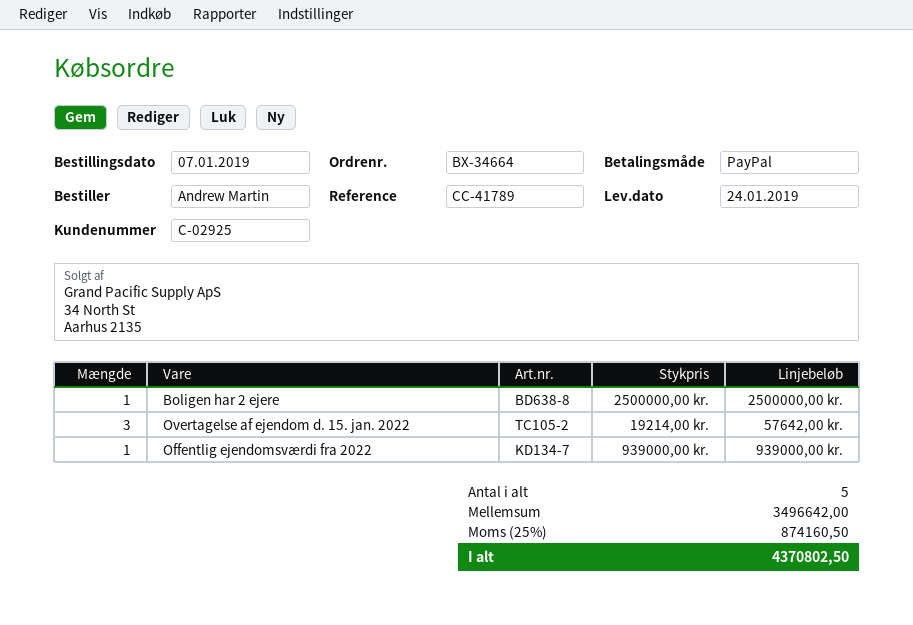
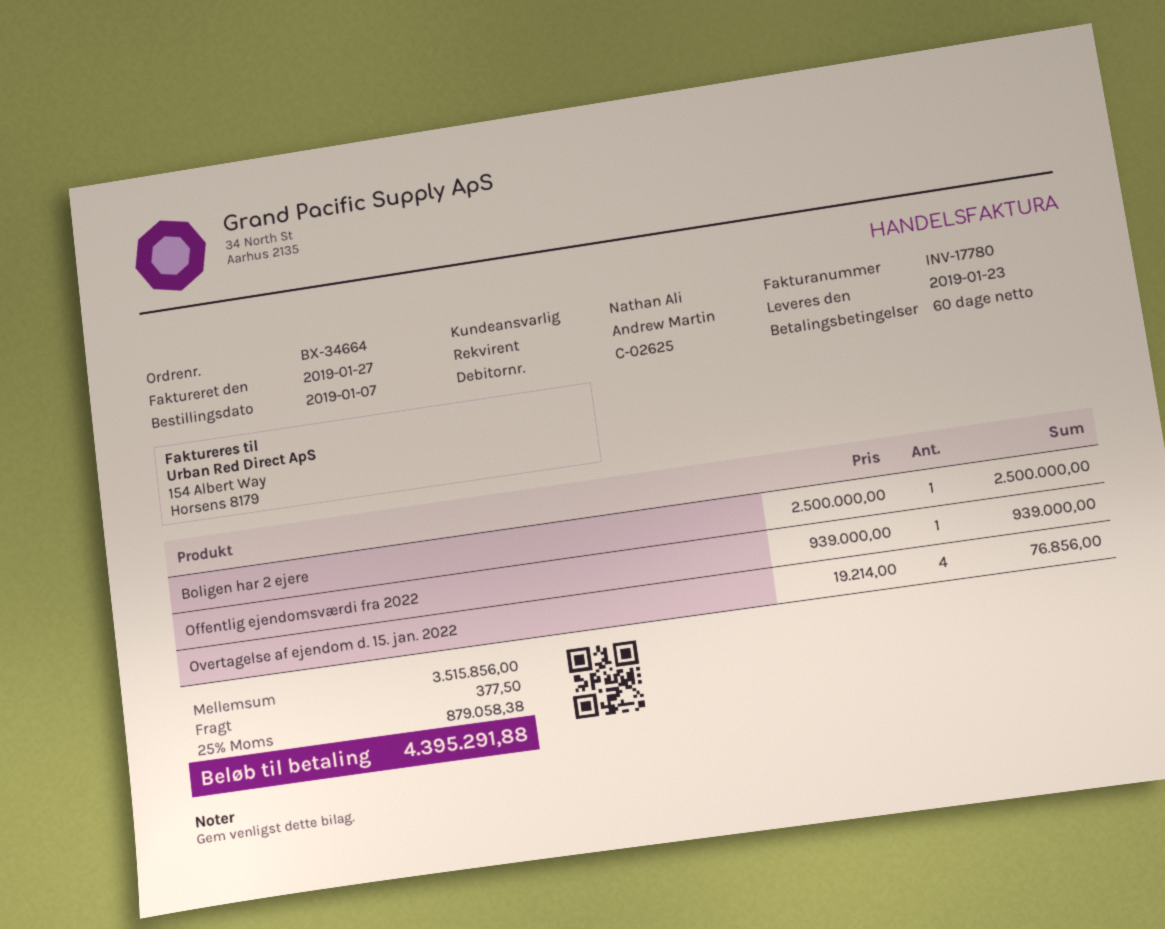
delivery date: 2019-01-24 -> 2019-01-23
customer number: C-02925 -> C-02625
Overtagelse af ejendom d. 15. jan. 2022: 3 x 19214.00 = 57642.00 -> 4 x 19214.00 = 76856.00
subtotal: 3496642.00 -> 3515856.00
shipping: none -> 377.50
tax: 25% = 874160.50 -> 25% = 879058.38
total: 4370802.50 -> 4395291.88

